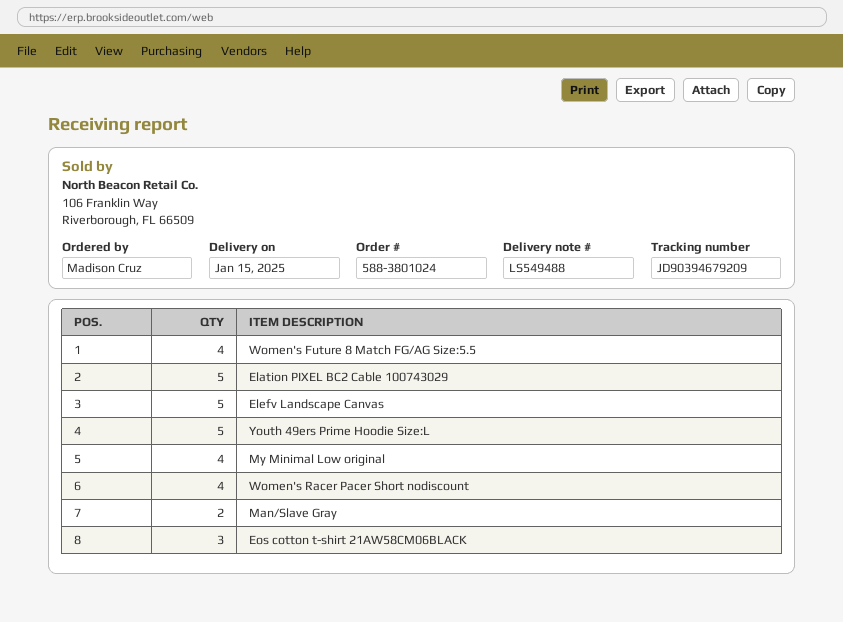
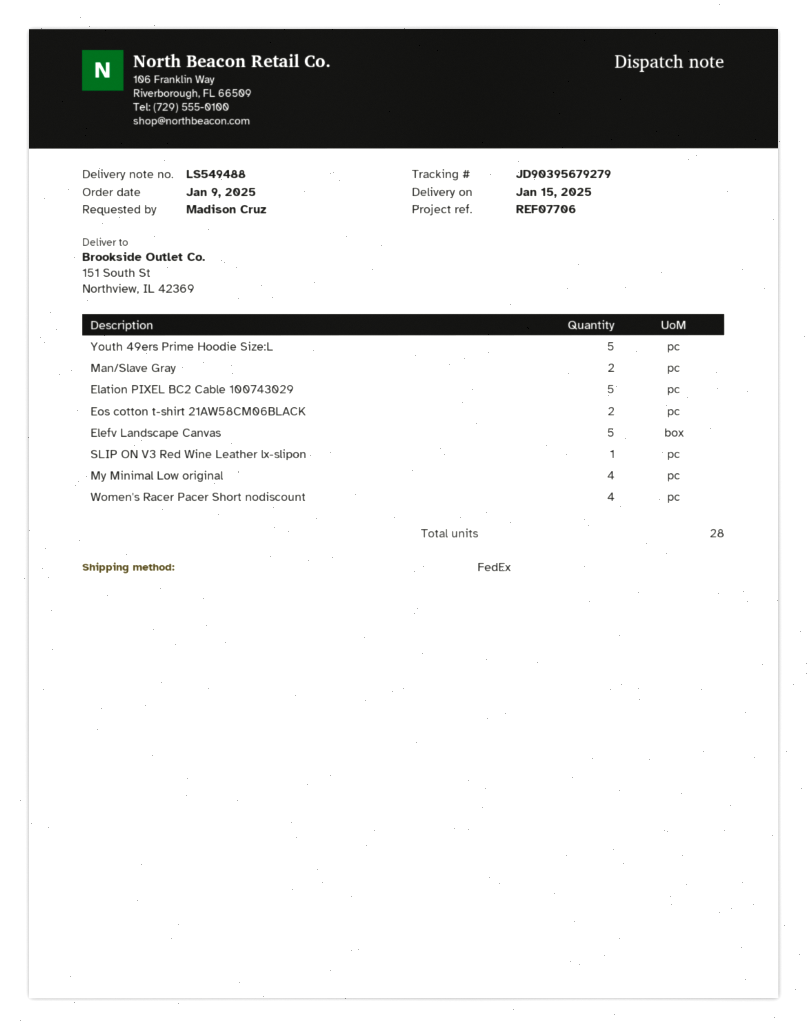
tracking number: JD90394679209 -> JD90395679279
Women's Future 8 Match FG/AG Size:5.5: 4 -> none
Eos cotton t-shirt 21AW58CM06BLACK: 3 -> 2
SLIP ON V3 Red Wine Leather lx-slipon: none -> 1

